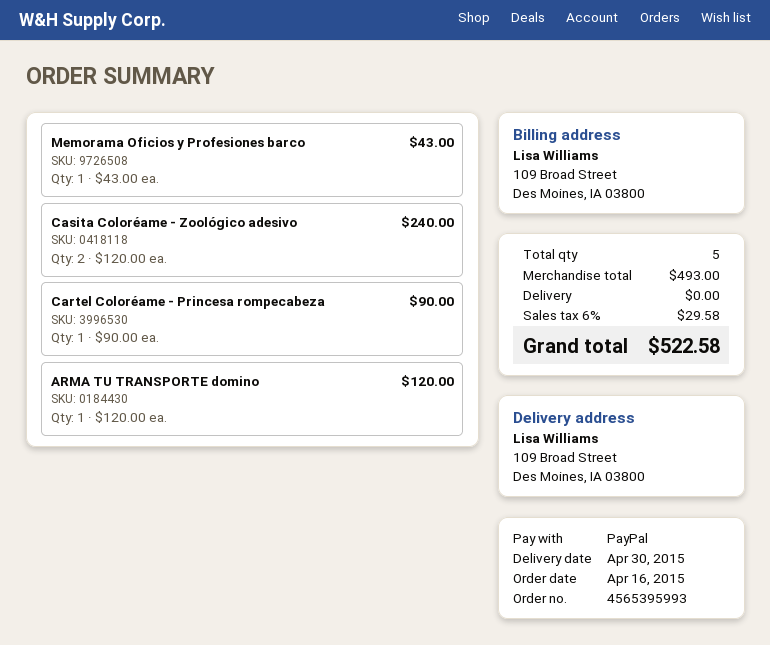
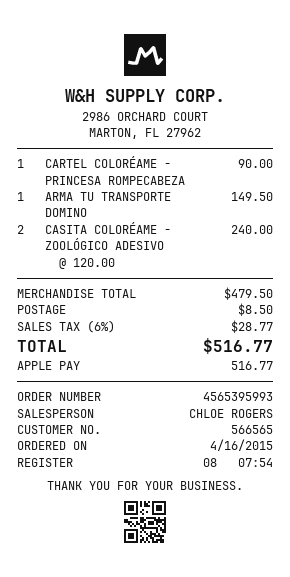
payment method: PayPal -> Apple Pay
Memorama Oficios y Profesiones barco: 1 x 43.00 = 43.00 -> none
ARMA TU TRANSPORTE domino: 1 x 120.00 = 120.00 -> 1 x 149.50 = 149.50
subtotal: 493.00 -> 479.50
shipping: 0.00 -> 8.50
tax: 6% = 29.58 -> 6% = 28.77
total: 522.58 -> 516.77

